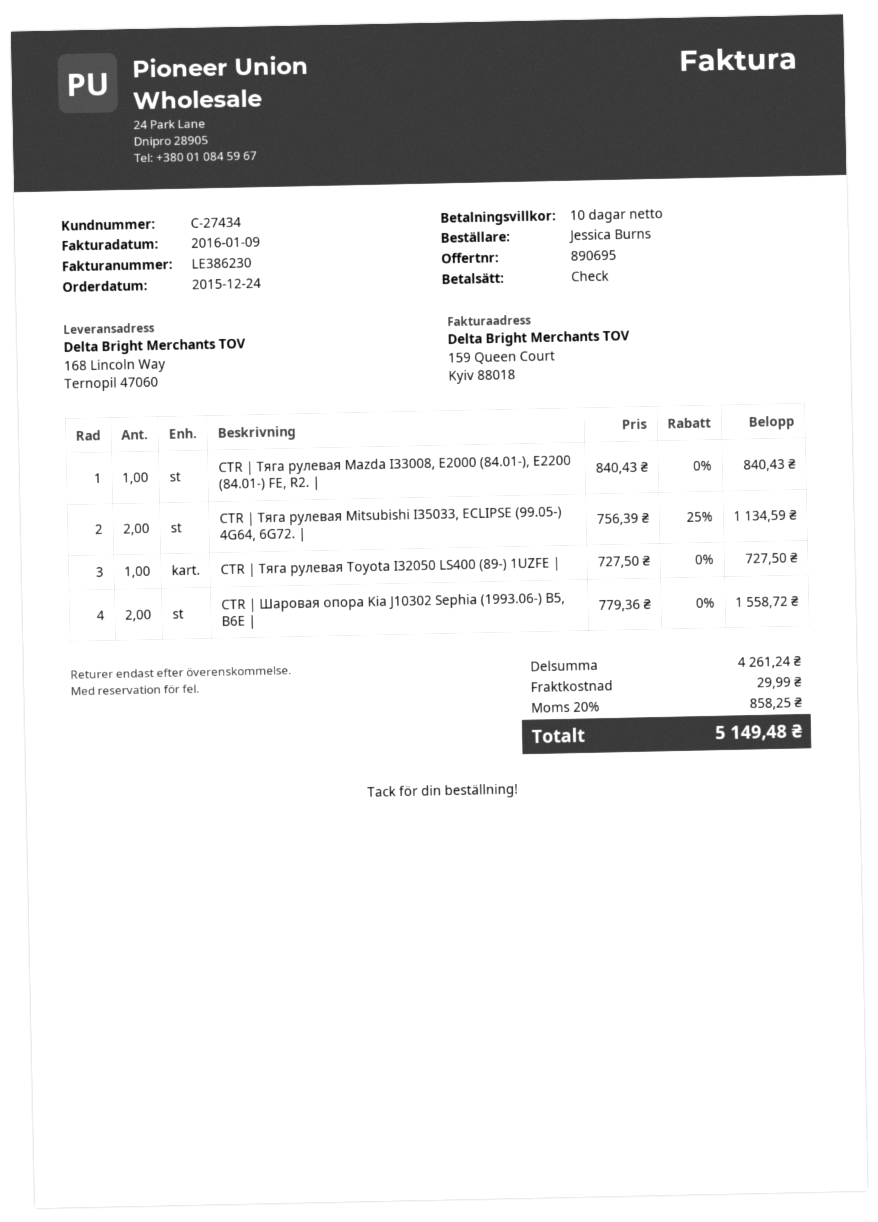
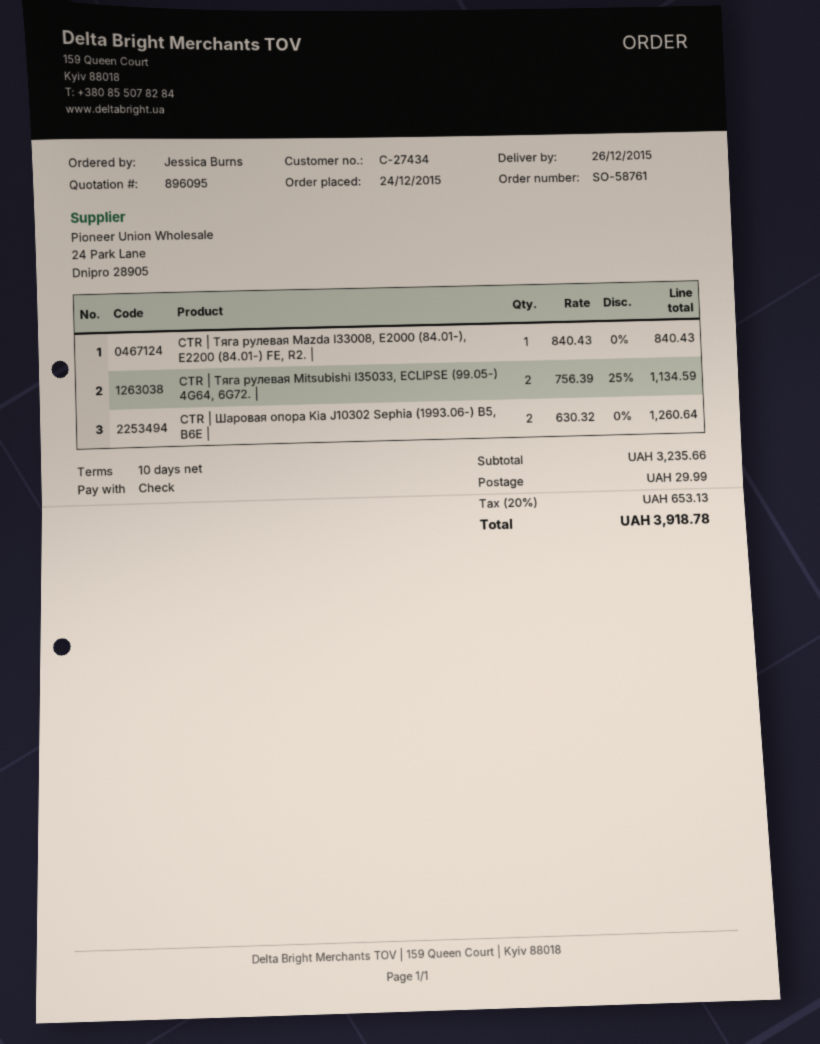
quote number: 890695 -> 896095
CTR | Тяга рулевая Toyota I32050 LS400 (89-) 1UZFE |: 1 x 727.50 = 727.50 -> none
CTR | Шаровая опора Kia J10302 Sephia (1993.06-) B5, B6E |: 2 x 779.36 = 1558.72 -> 2 x 630.32 = 1260.64
subtotal: 4261.24 -> 3235.66
tax: 20% = 858.25 -> 20% = 653.13
total: 5149.48 -> 3918.78

